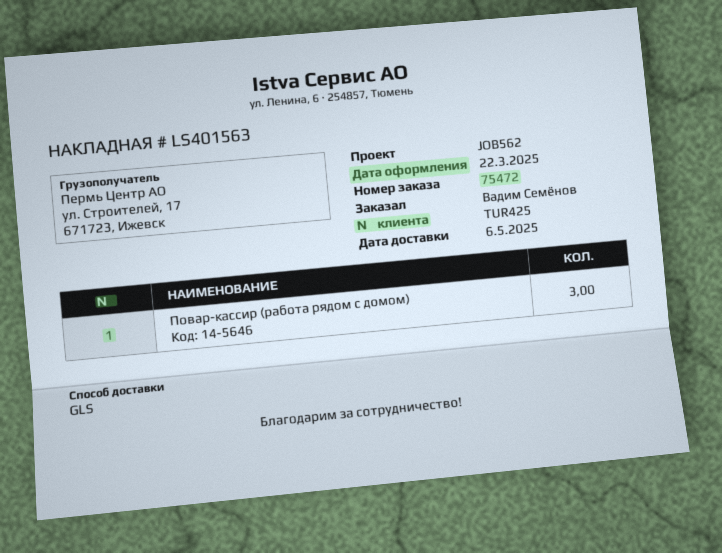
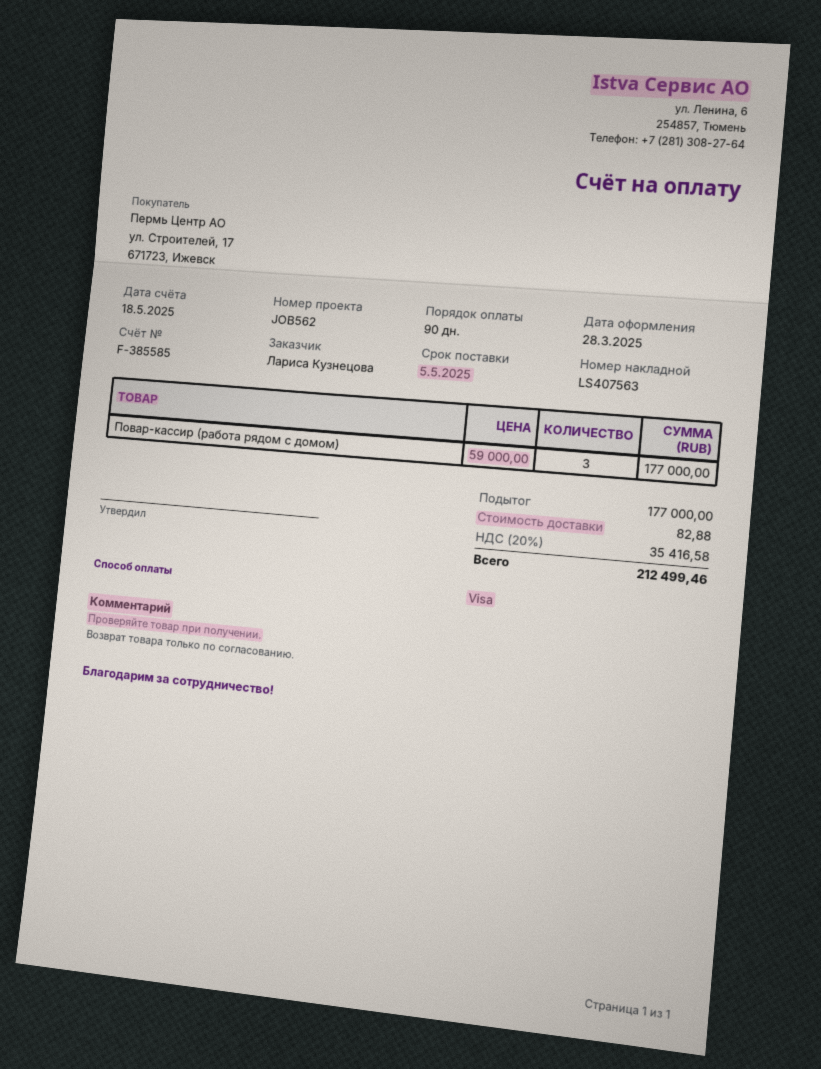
order date: 2025-03-22 -> 2025-03-28
delivery note number: LS401563 -> LS407563
delivery date: 2025-05-06 -> 2025-05-05
ordered by: Вадим Семёнов -> Лариса Кузнецова

